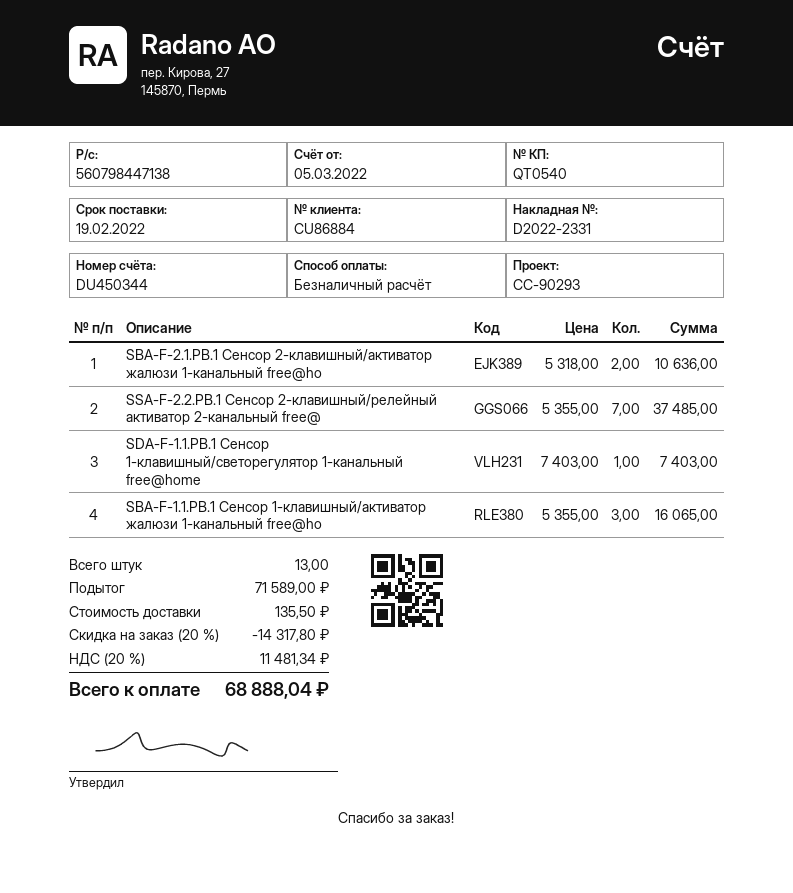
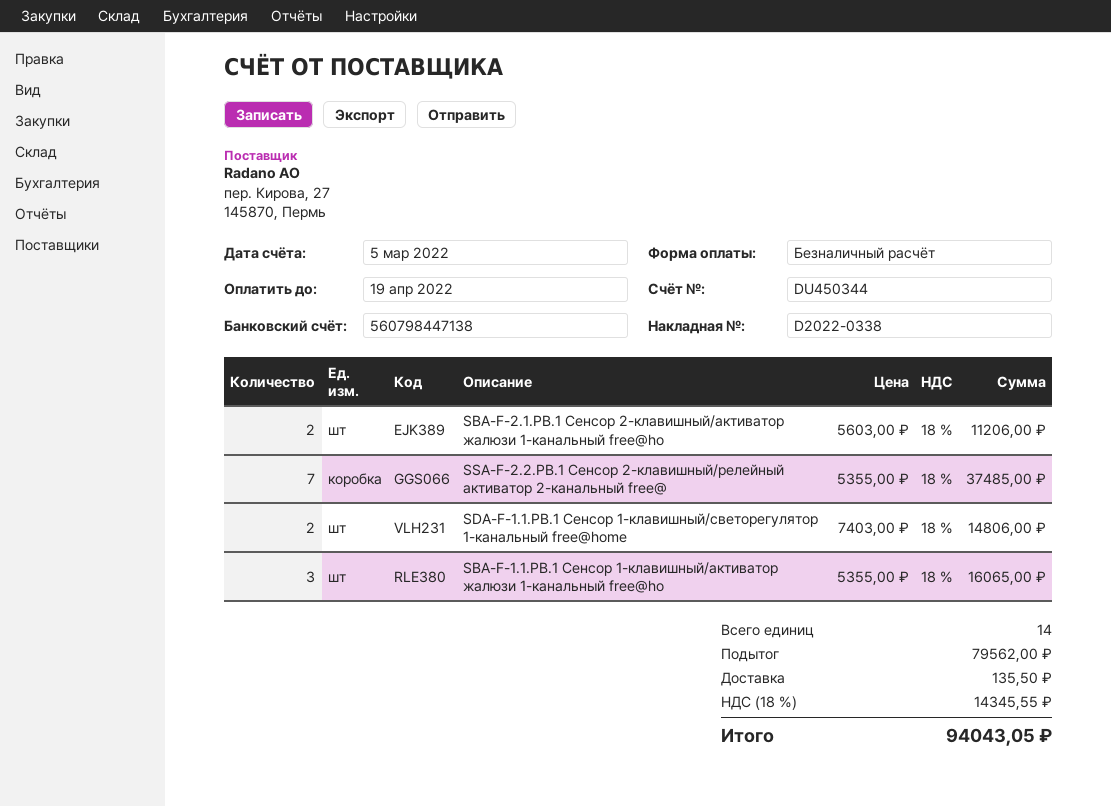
delivery note number: D2022-2331 -> D2022-0338
SBA-F-2.1.PB.1 Сенсор 2-клавишный/активатор жалюзи 1-канальный free@ho: 2 x 5318.00 = 10636.00 -> 2 x 5603.00 = 11206.00
SDA-F-1.1.PB.1 Сенсор 1-клавишный/светорегулятор 1-канальный free@home: 1 x 7403.00 = 7403.00 -> 2 x 7403.00 = 14806.00
total quantity: 13 -> 14
subtotal: 71589.00 -> 79562.00
discount: 20% = 14317.80 -> none
tax: 20% = 11481.34 -> 18% = 14345.55
total: 68888.04 -> 94043.05

